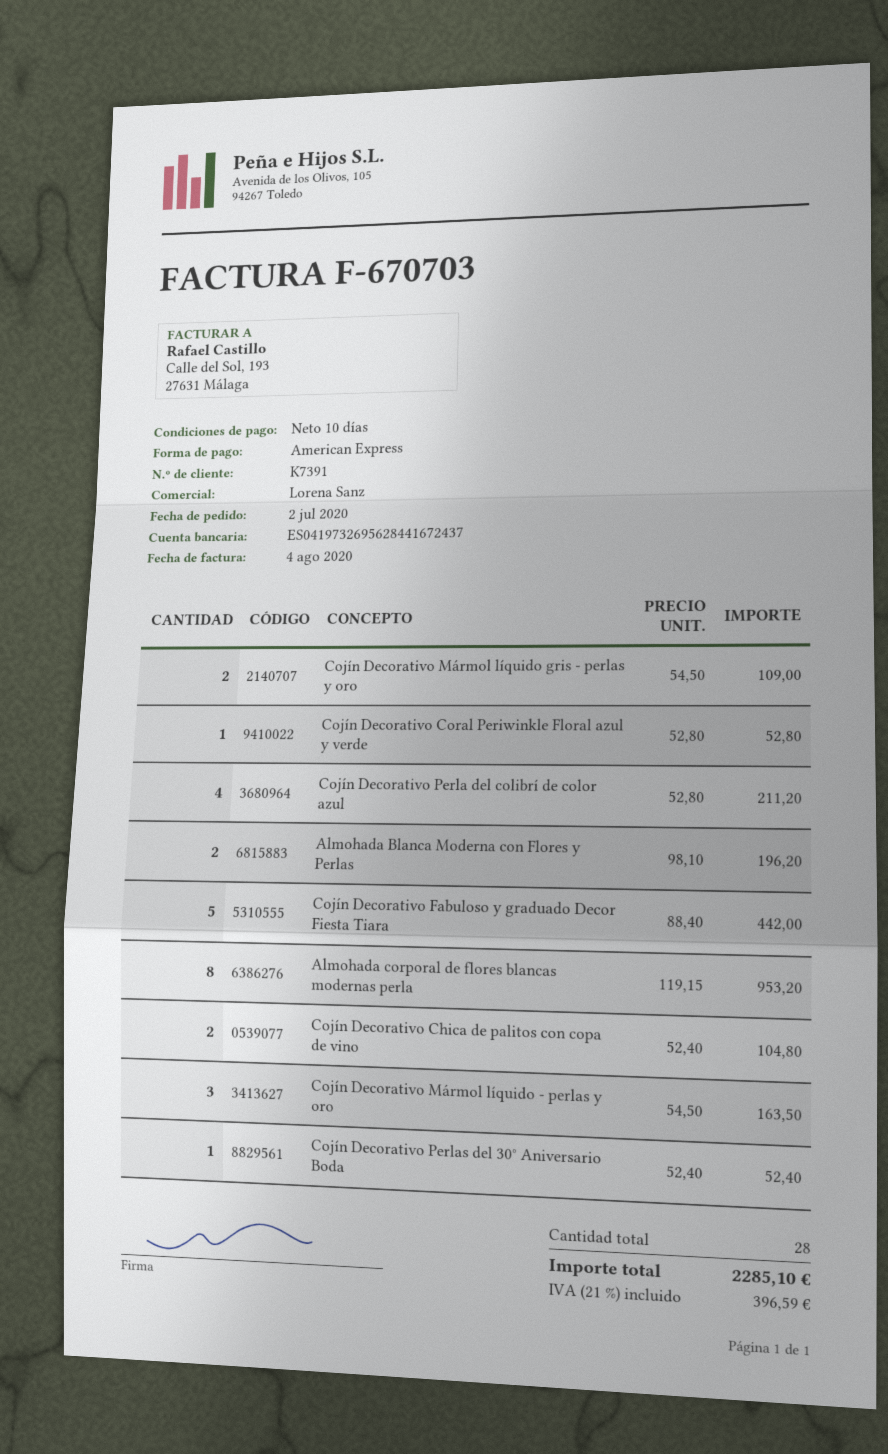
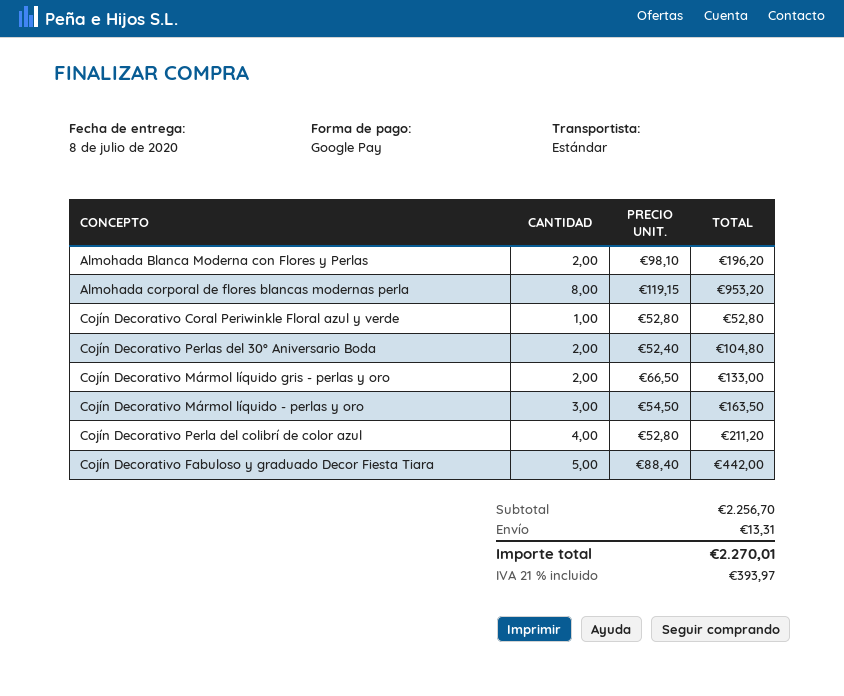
payment method: American Express -> Google Pay
Cojín Decorativo Mármol líquido gris - perlas y oro: 2 x 54.50 = 109.00 -> 2 x 66.50 = 133.00
Cojín Decorativo Chica de palitos con copa de vino: 2 x 52.40 = 104.80 -> none
Cojín Decorativo Perlas del 30° Aniversario Boda: 1 x 52.40 = 52.40 -> 2 x 52.40 = 104.80
shipping: none -> 13.31
tax: 21% = 396.59 -> 21% = 393.97
total: 2285.10 -> 2270.01

